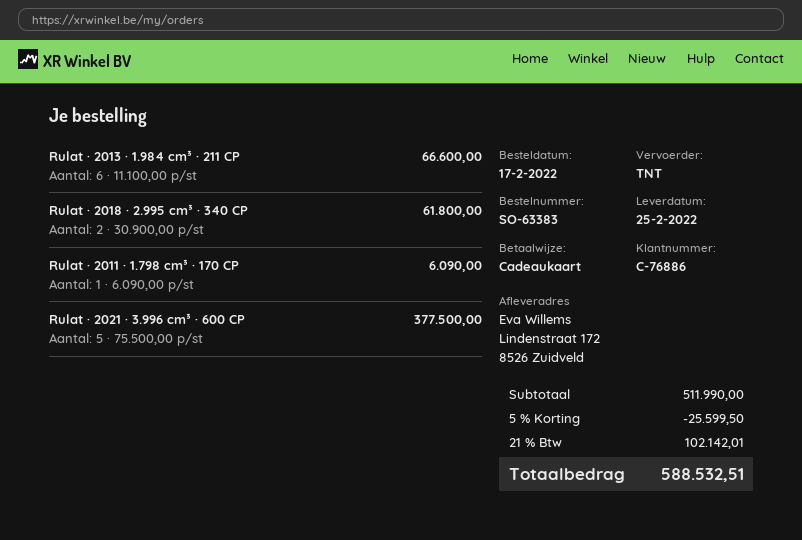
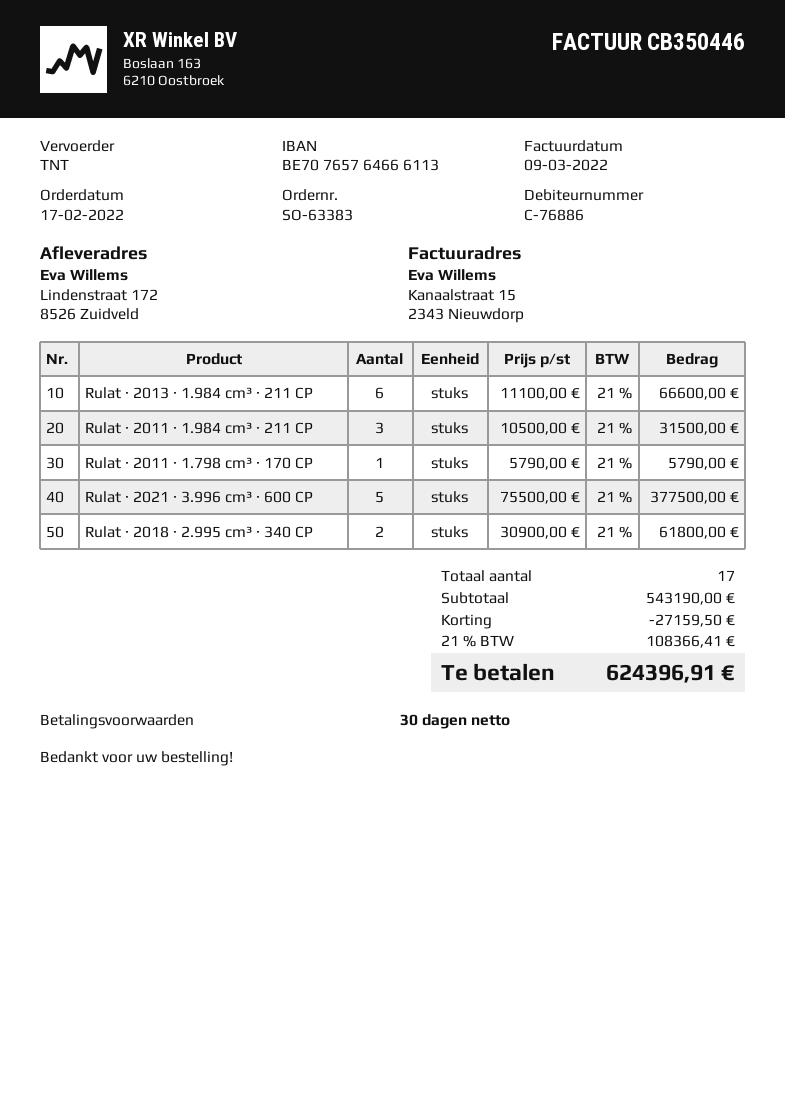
Rulat · 2011 · 1.798 cm³ · 170 CP: 1 x 6090.00 = 6090.00 -> 1 x 5790.00 = 5790.00
Rulat · 2011 · 1.984 cm³ · 211 CP: none -> 3 x 10500.00 = 31500.00
subtotal: 511990.00 -> 543190.00
discount: 25599.50 -> 27159.50
tax: 21% = 102142.01 -> 21% = 108366.41
total: 588532.51 -> 624396.91

